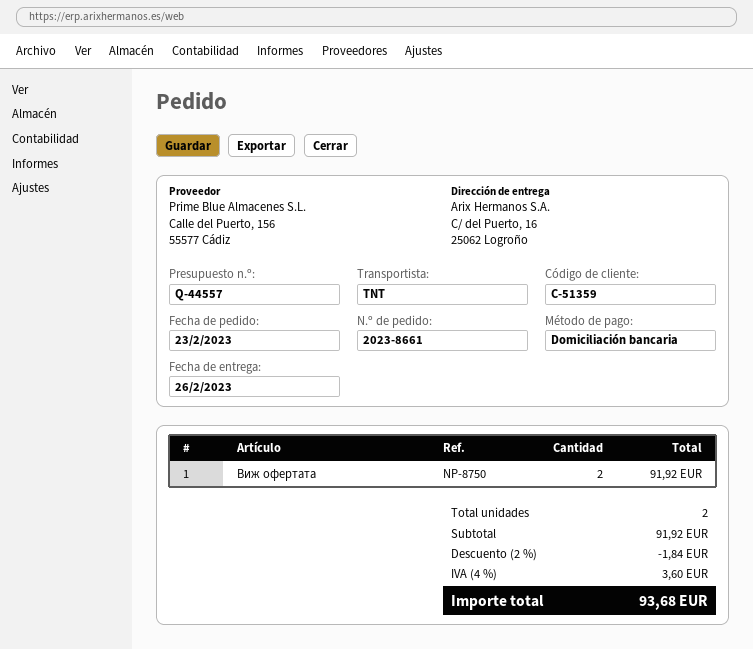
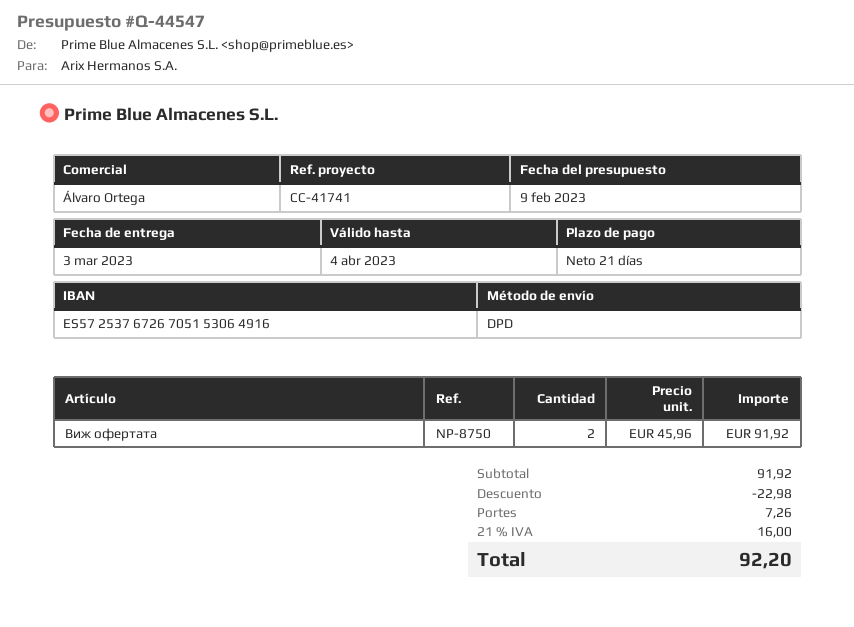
quote number: Q-44557 -> Q-44547
delivery date: 2023-02-26 -> 2023-03-03
shipping method: TNT -> DPD
discount: 1.84 -> 22.98
shipping: none -> 7.26
tax: 4% = 3.60 -> 21% = 16.00
total: 93.68 -> 92.20

